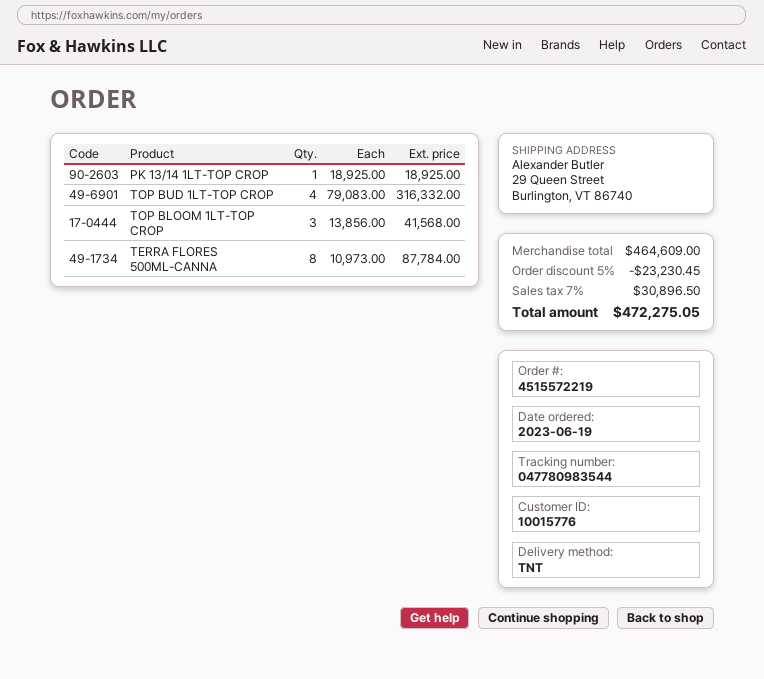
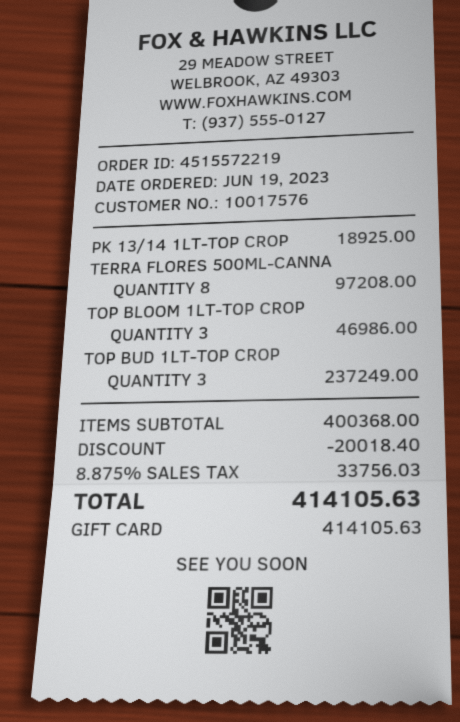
customer number: 10015776 -> 10017576
TOP BUD 1LT-TOP CROP: 4 for 316332.00 -> 3 for 237249.00
TOP BLOOM 1LT-TOP CROP: 3 for 41568.00 -> 3 for 46986.00
TERRA FLORES 500ML-CANNA: 8 for 87784.00 -> 8 for 97208.00
subtotal: 464609.00 -> 400368.00
discount: 23230.45 -> 20018.40
tax: 7% = 30896.50 -> 8.875% = 33756.03
total: 472275.05 -> 414105.63

